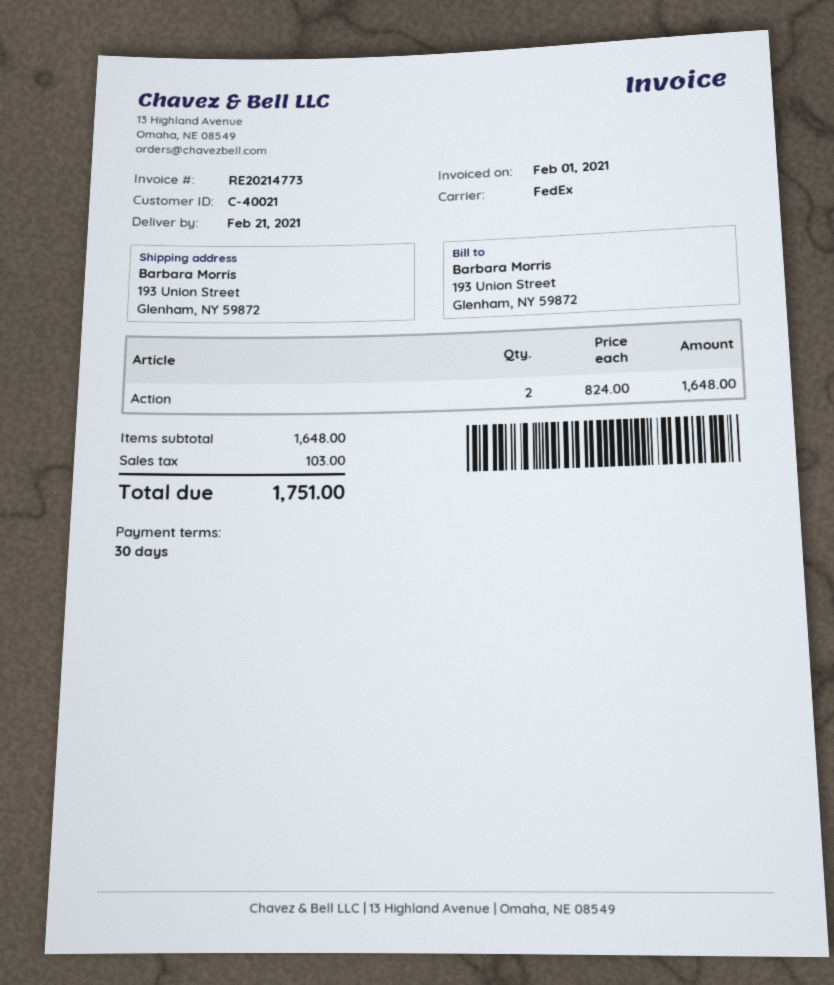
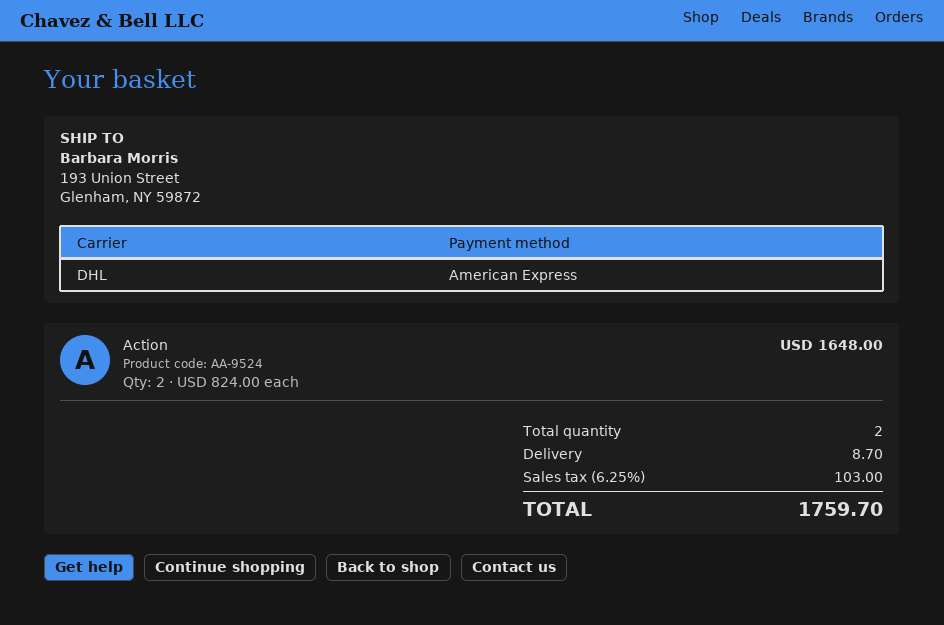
shipping method: FedEx -> DHL
shipping: none -> 8.70
total: 1751.00 -> 1759.70

